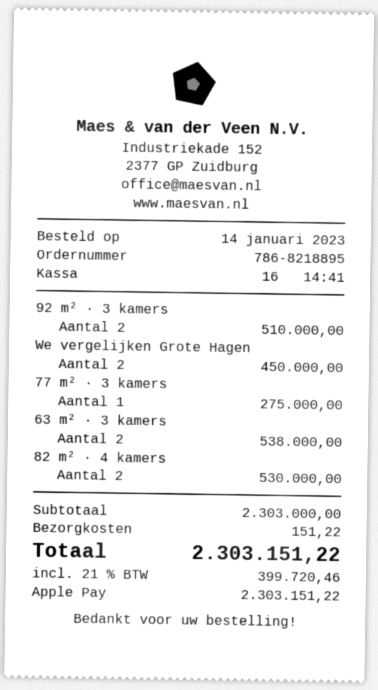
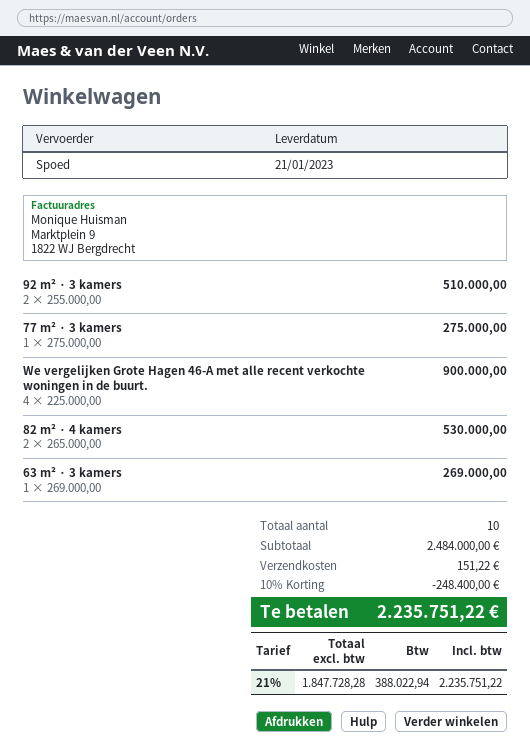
We vergelijken Grote Hagen: 2 for 450000.00 -> 4 for 900000.00
63 m² · 3 kamers: 2 for 538000.00 -> 1 for 269000.00
subtotal: 2303000.00 -> 2484000.00
discount: none -> 10% = 248400.00
tax: 21% = 399720.46 -> 21% = 388022.94
total: 2303151.22 -> 2235751.22

